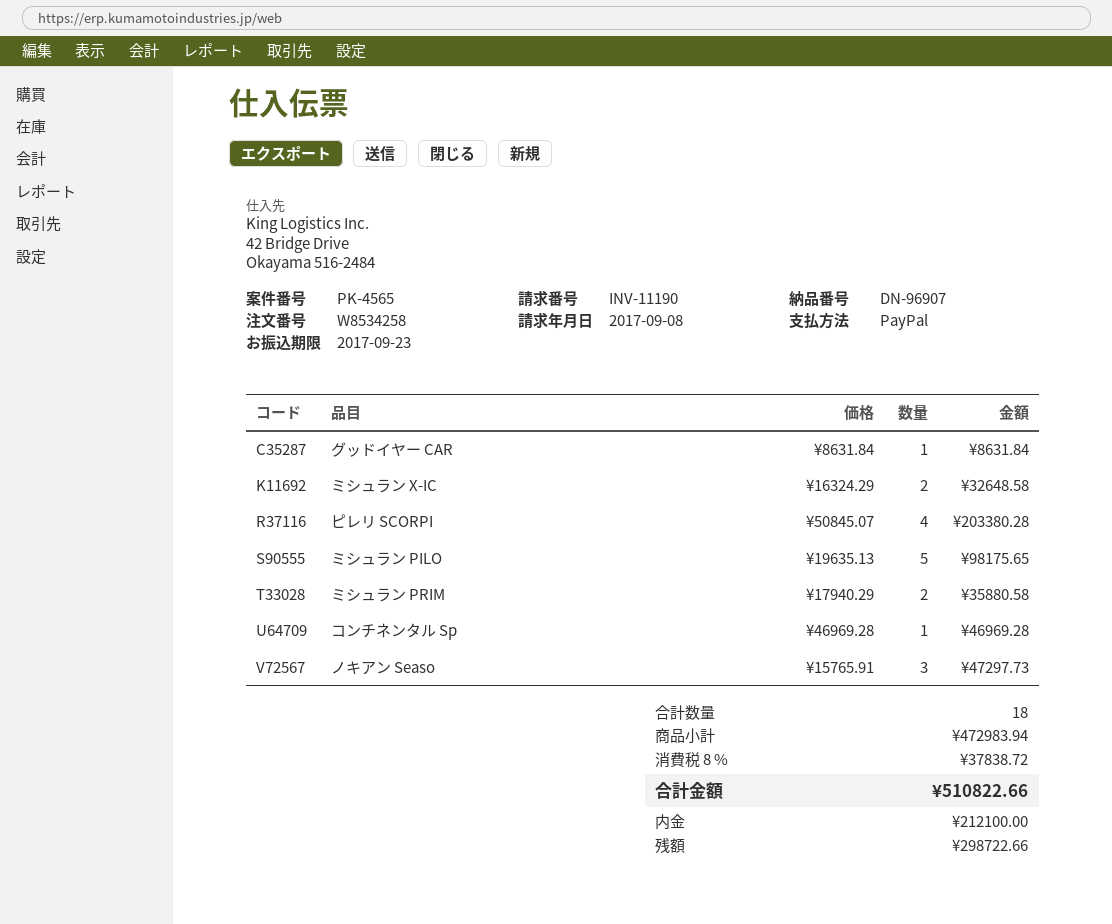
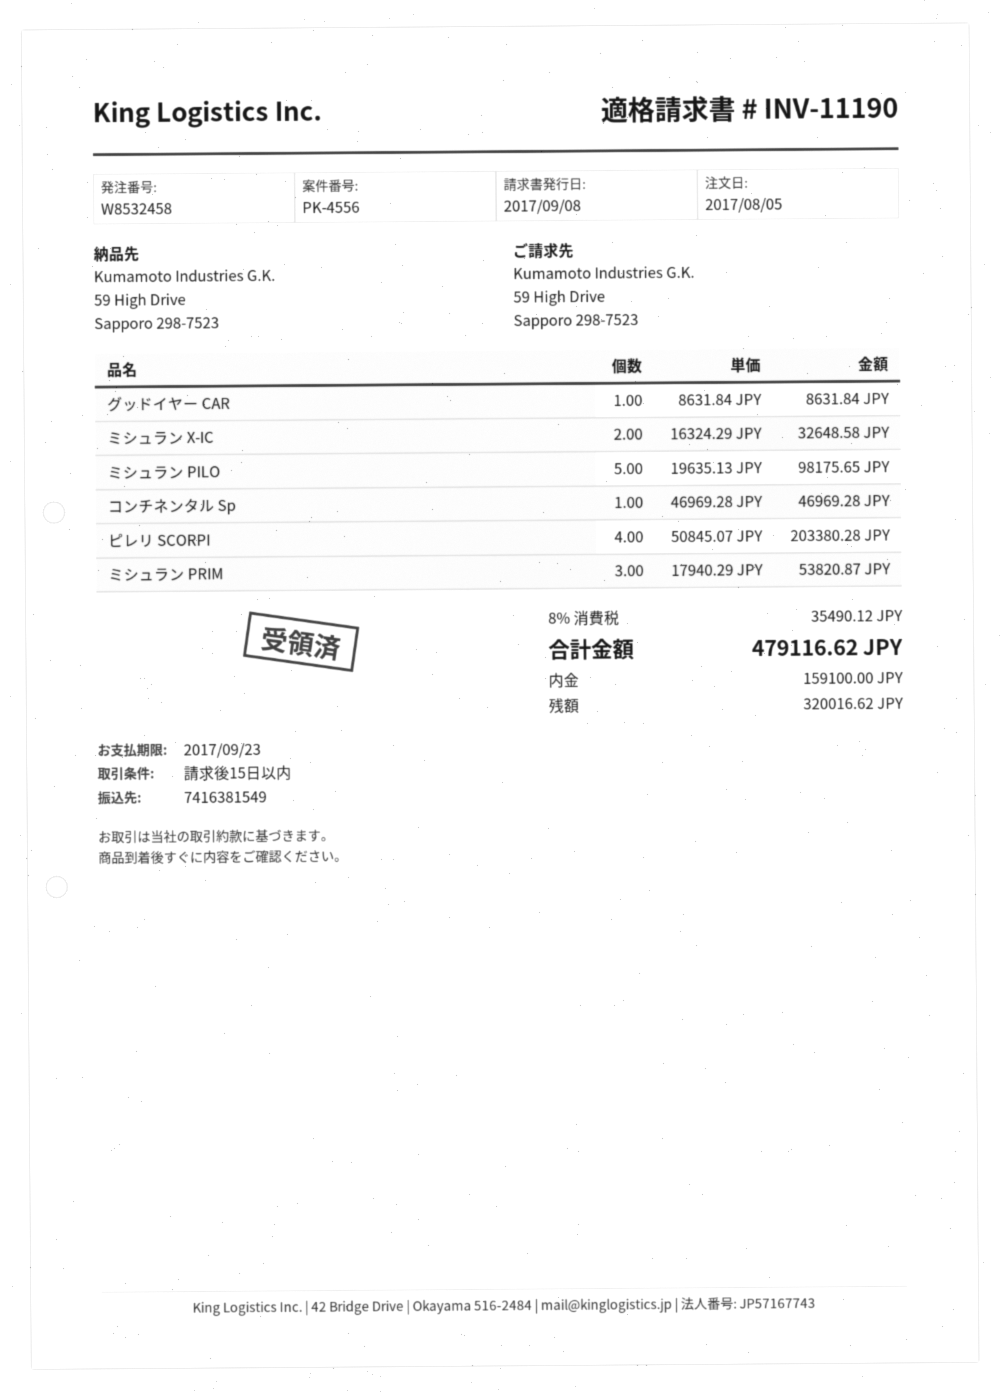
order number: W8534258 -> W8532458
reference: PK-4565 -> PK-4556
ミシュラン PRIM: 2 x 17940.29 = 35880.58 -> 3 x 17940.29 = 53820.87
ノキアン Seaso: 3 x 15765.91 = 47297.73 -> none
tax: 8% = 37838.72 -> 8% = 35490.12
total: 510822.66 -> 479116.62
deposit: 212100.00 -> 159100.00
balance: 298722.66 -> 320016.62

